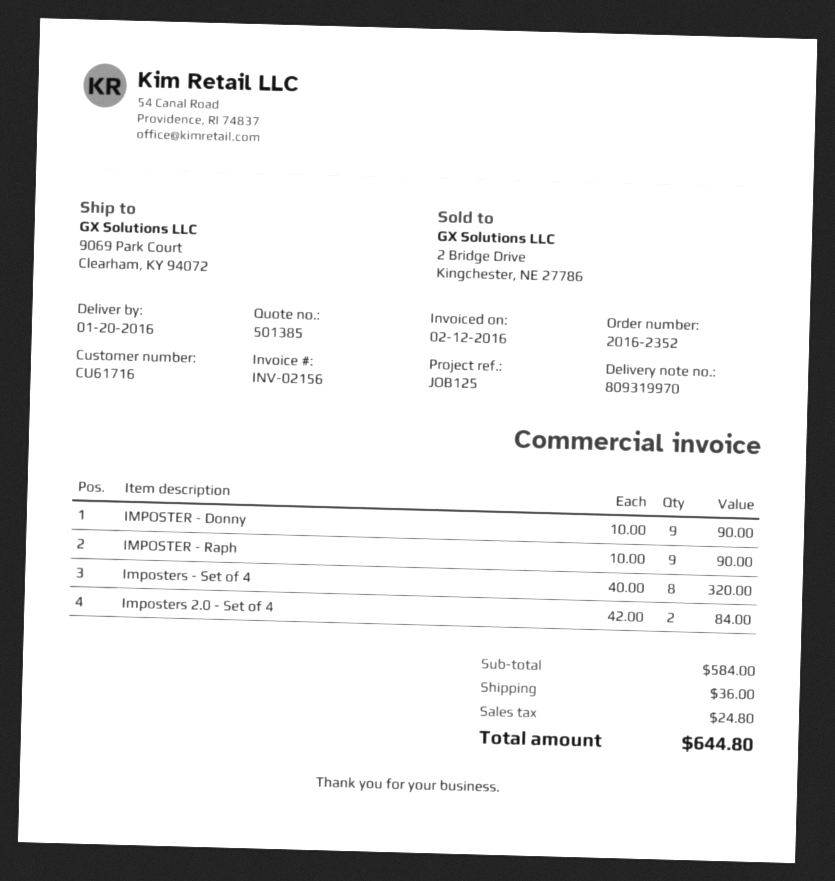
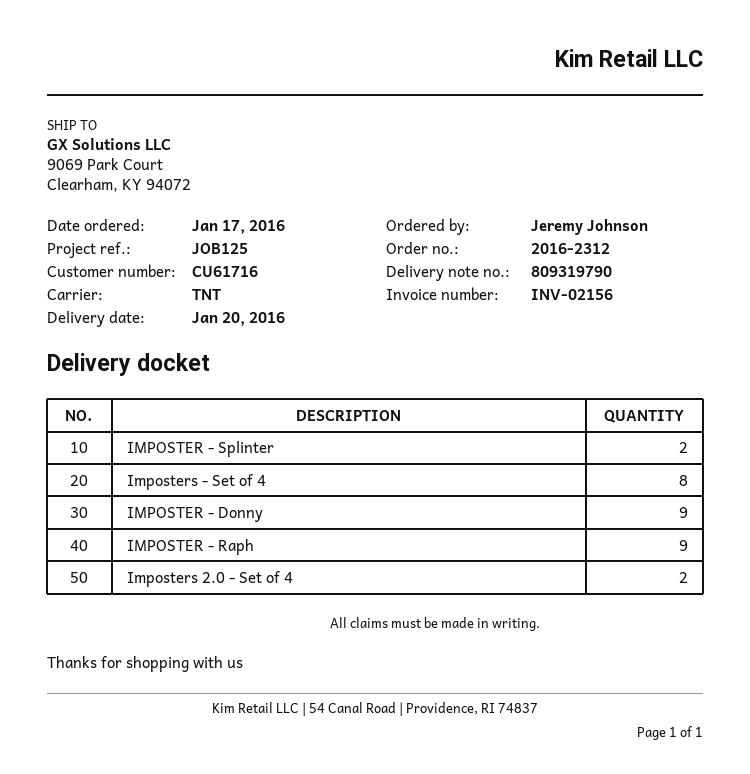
order number: 2016-2352 -> 2016-2312
delivery note number: 809319970 -> 809319790
IMPOSTER - Splinter: none -> 2

